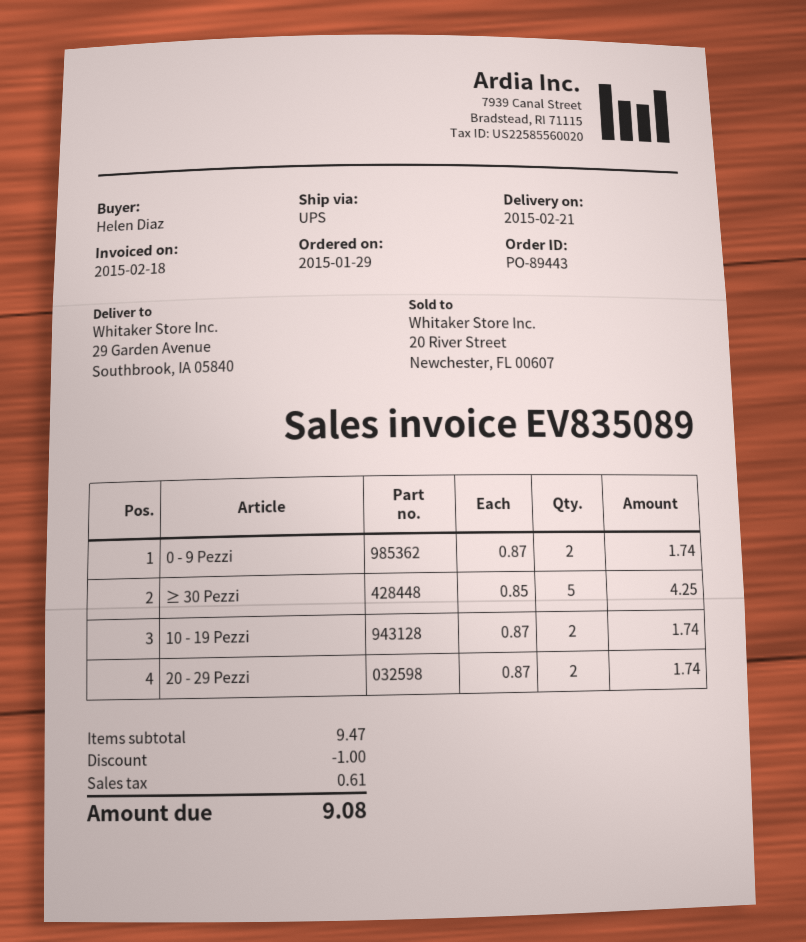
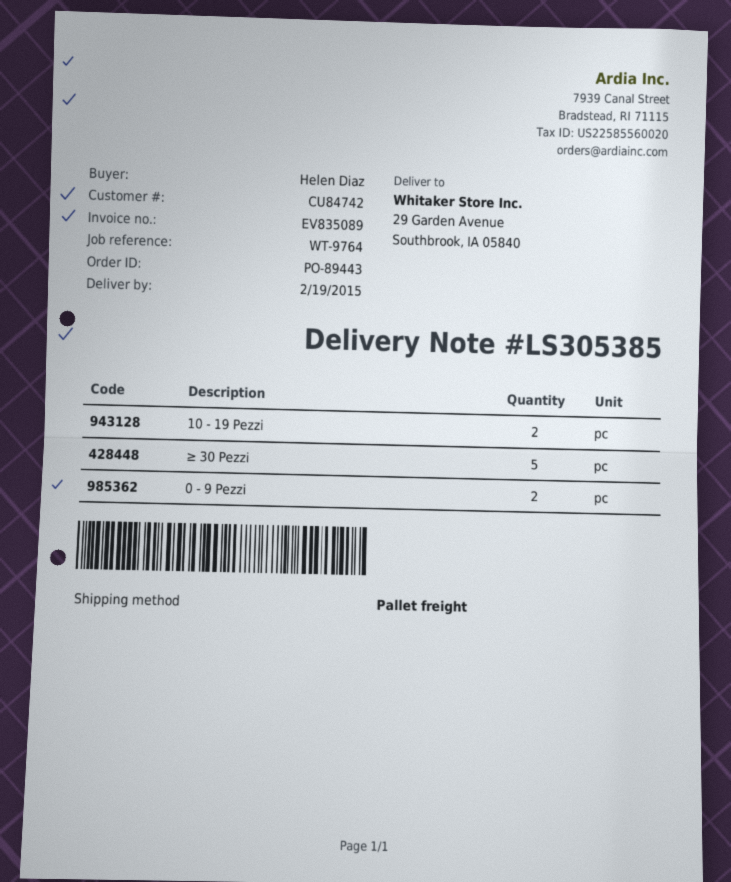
delivery date: 2015-02-21 -> 2015-02-19
shipping method: UPS -> pallet freight
20 - 29 Pezzi: 2 -> none

